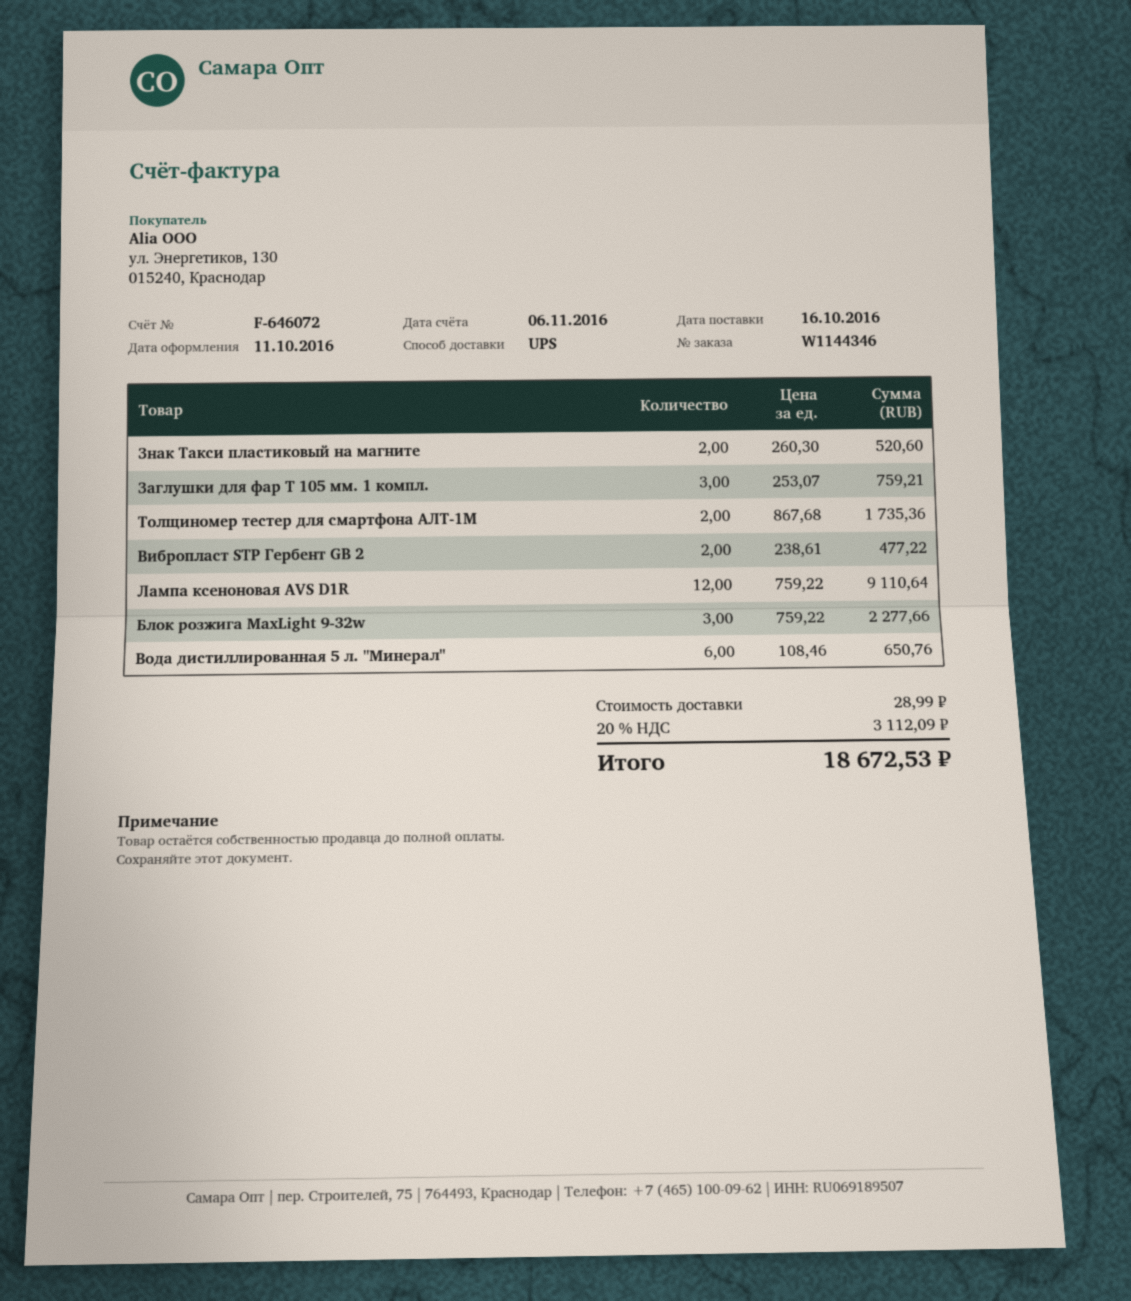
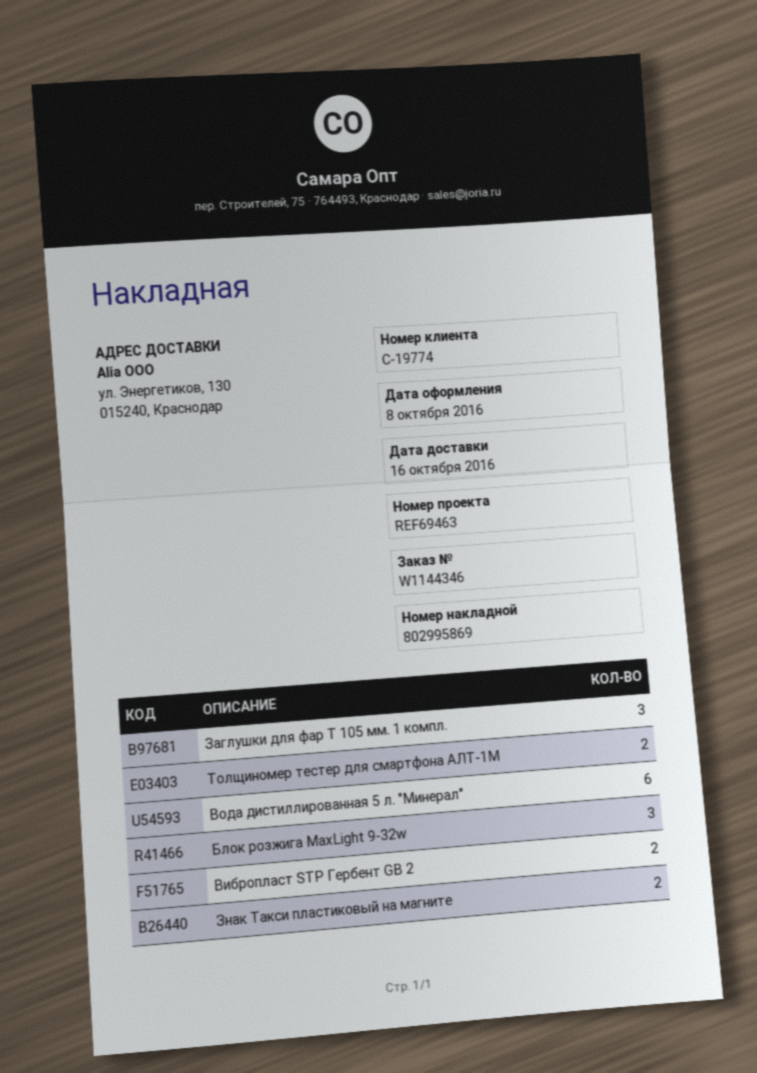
order date: 2016-10-11 -> 2016-10-08
Лампа ксеноновая AVS D1R: 12 -> none

